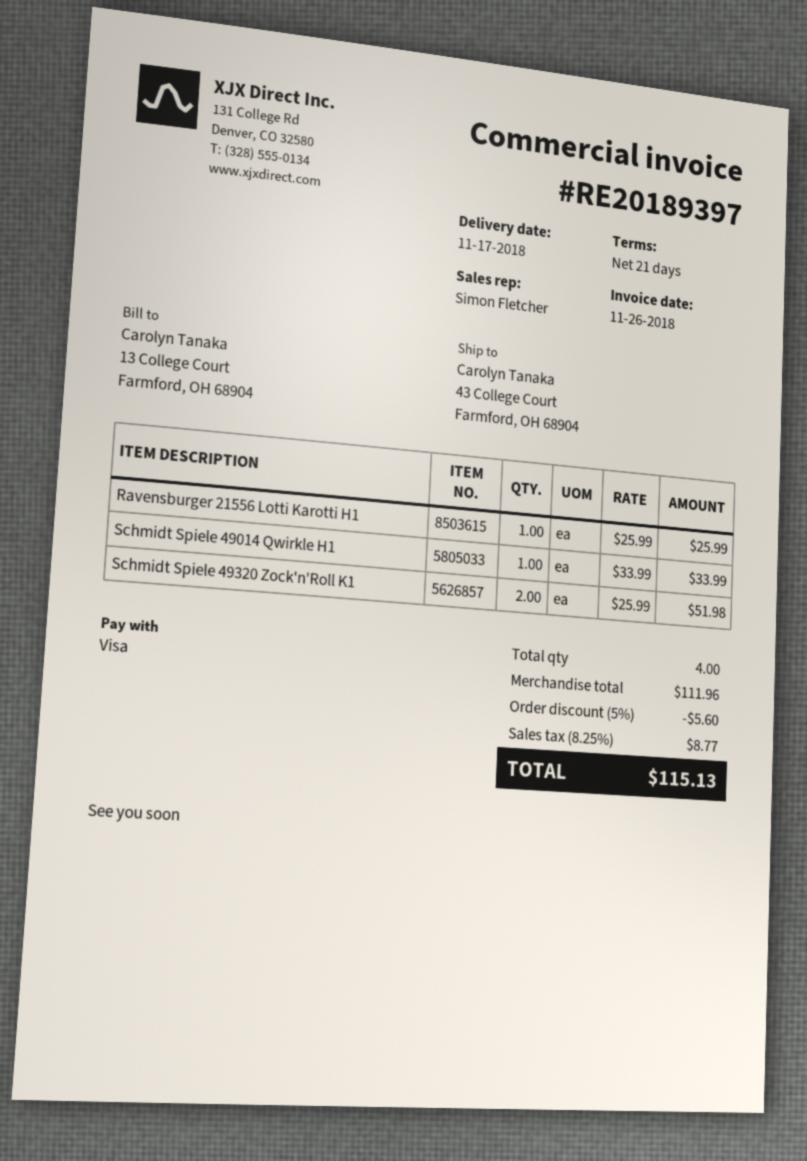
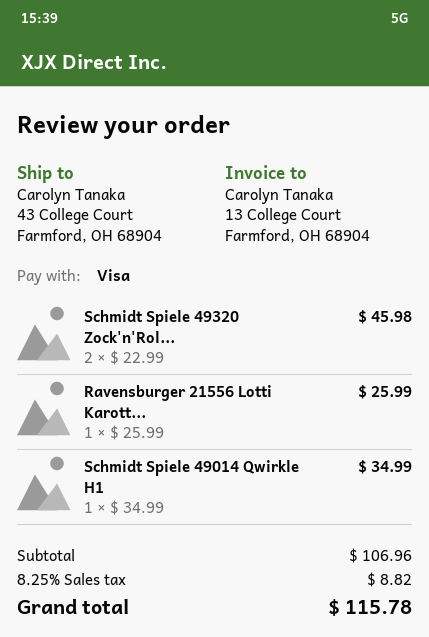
Schmidt Spiele 49014 Qwirkle H1: 1 x 33.99 = 33.99 -> 1 x 34.99 = 34.99
Schmidt Spiele 49320 Zock'n'Roll K1: 2 x 25.99 = 51.98 -> 2 x 22.99 = 45.98
subtotal: 111.96 -> 106.96
discount: 5% = 5.60 -> none
tax: 8.25% = 8.77 -> 8.25% = 8.82
total: 115.13 -> 115.78

